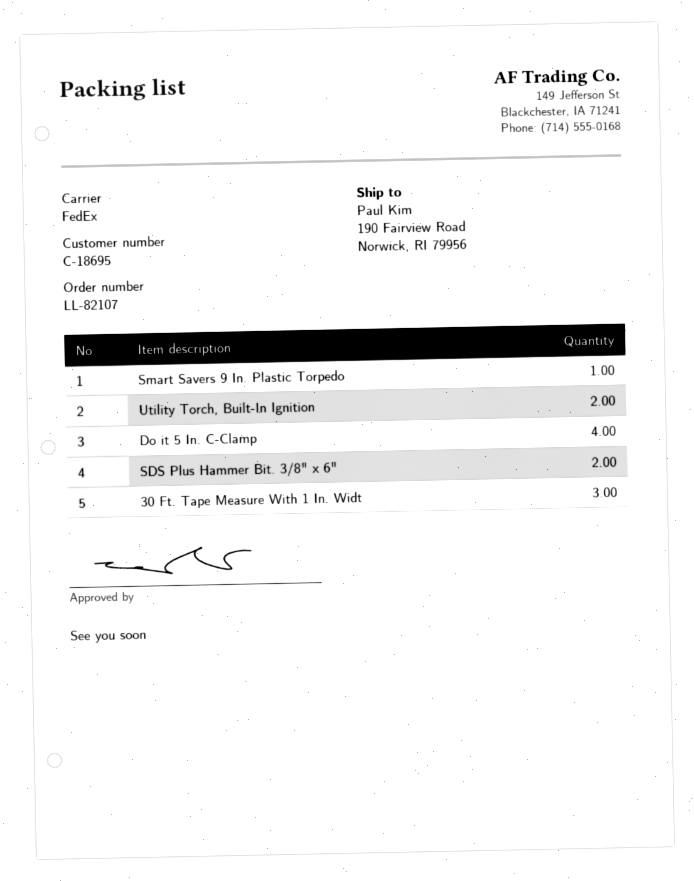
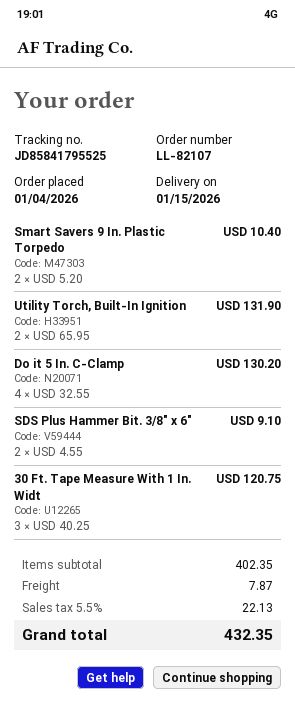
Smart Savers 9 In. Plastic Torpedo: 1 -> 2

